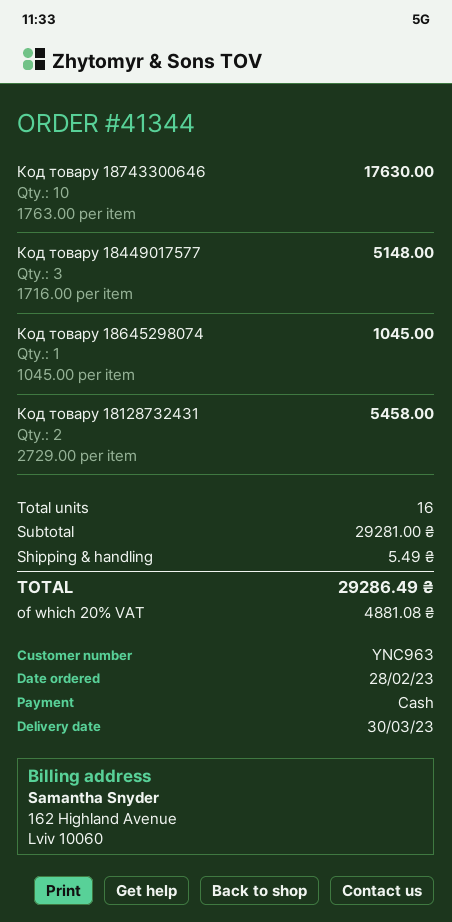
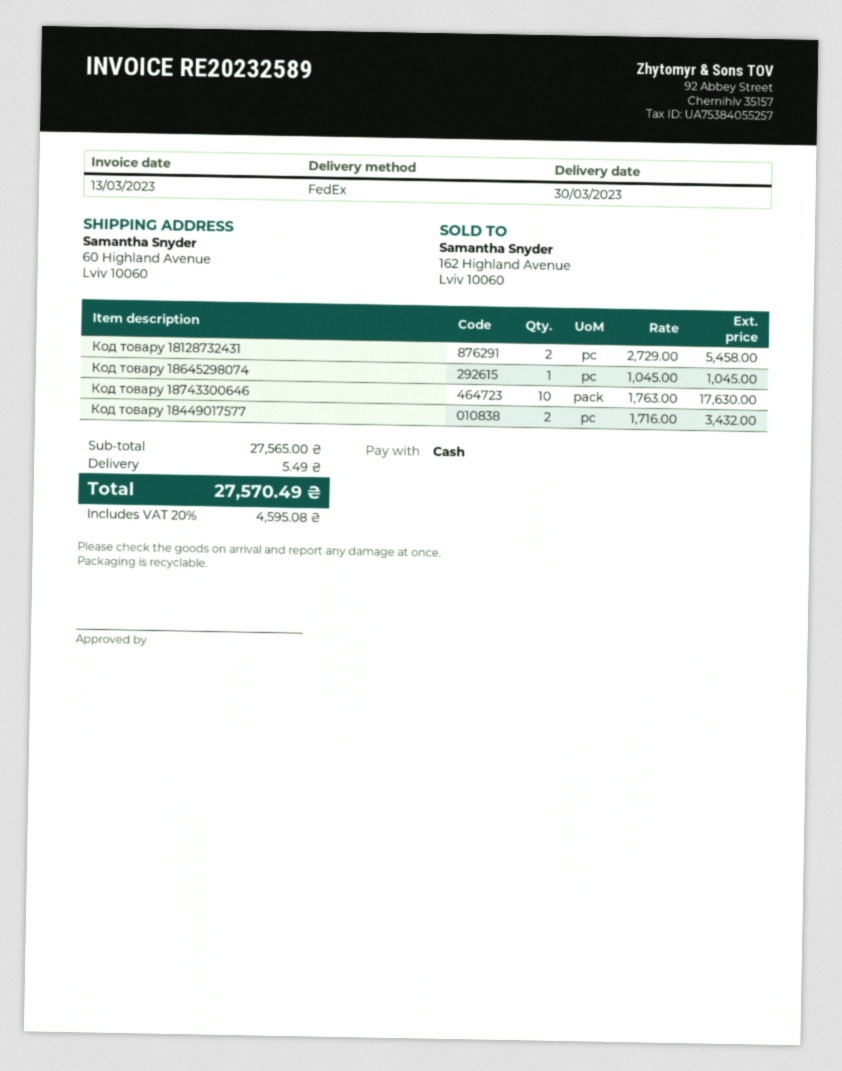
Код товару 18449017577: 3 x 1716.00 = 5148.00 -> 2 x 1716.00 = 3432.00
subtotal: 29281.00 -> 27565.00
tax: 20% = 4881.08 -> 20% = 4595.08
total: 29286.49 -> 27570.49

